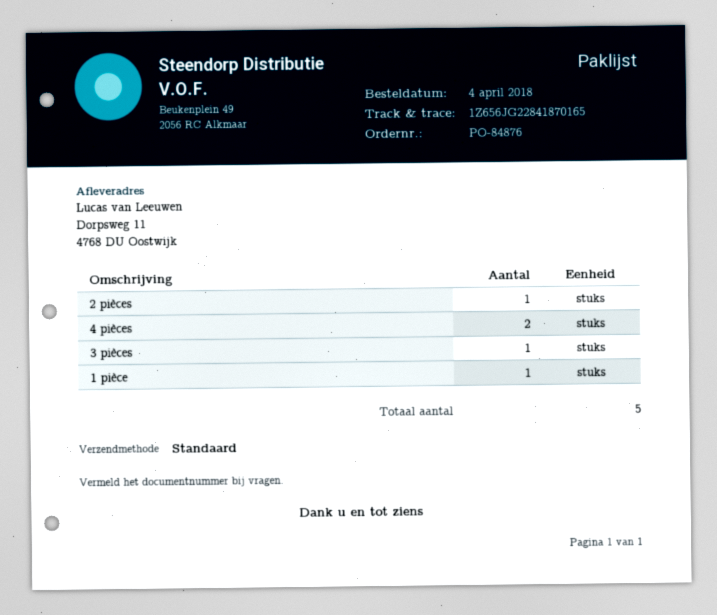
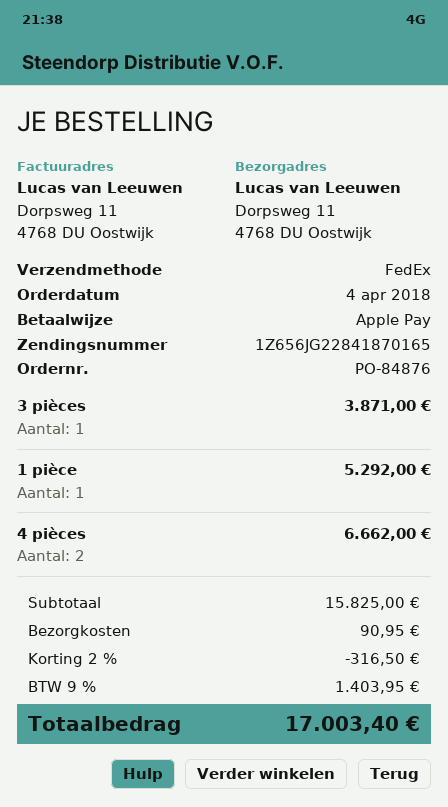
shipping method: standard -> FedEx
2 pièces: 1 -> none

